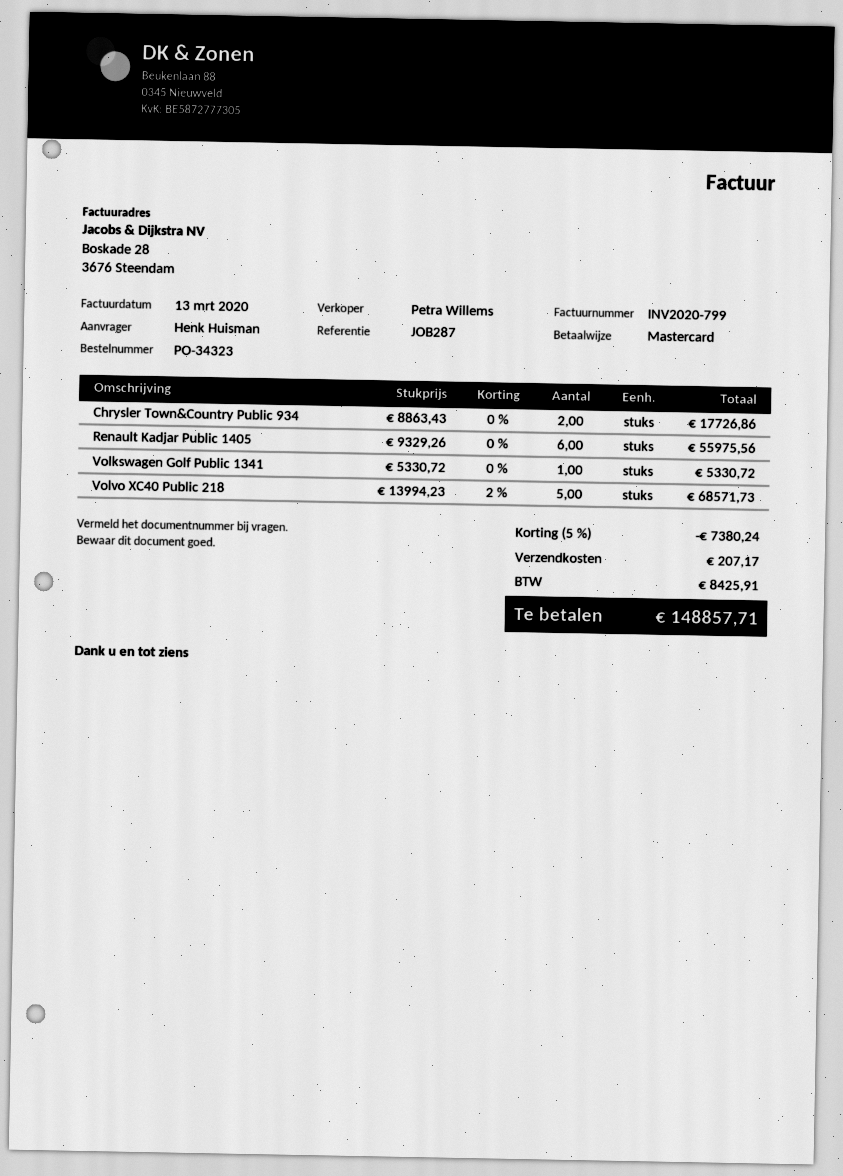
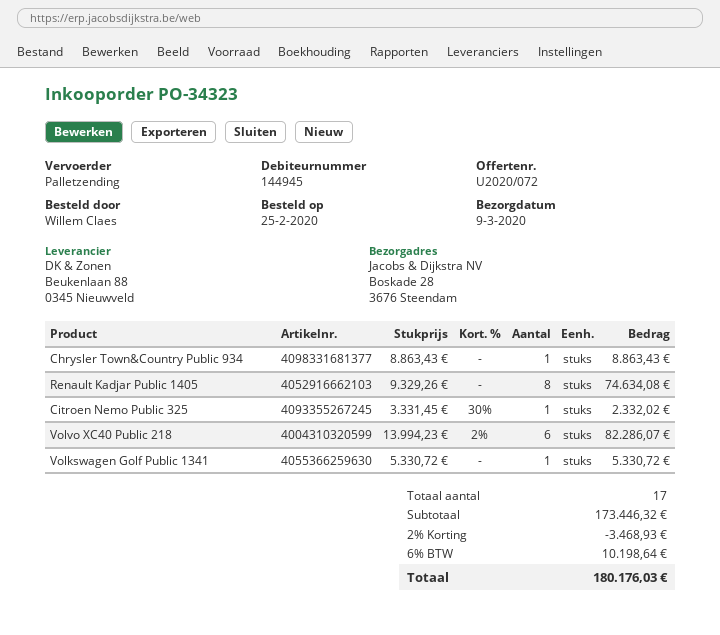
ordered by: Henk Huisman -> Willem Claes
Chrysler Town&Country Public 934: 2 x 8863.43 = 17726.86 -> 1 x 8863.43 = 8863.43
Renault Kadjar Public 1405: 6 x 9329.26 = 55975.56 -> 8 x 9329.26 = 74634.08
Volvo XC40 Public 218: 5 x 13994.23 - 2% = 68571.73 -> 6 x 13994.23 - 2% = 82286.07
Citroen Nemo Public 325: none -> 1 x 3331.45 - 30% = 2332.02
discount: 5% = 7380.24 -> 2% = 3468.93
shipping: 207.17 -> none
tax: 8425.91 -> 10198.64
total: 148857.71 -> 180176.03

